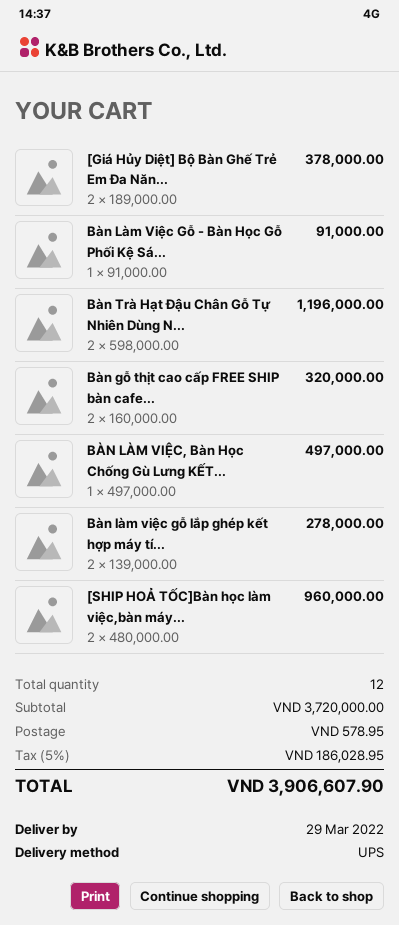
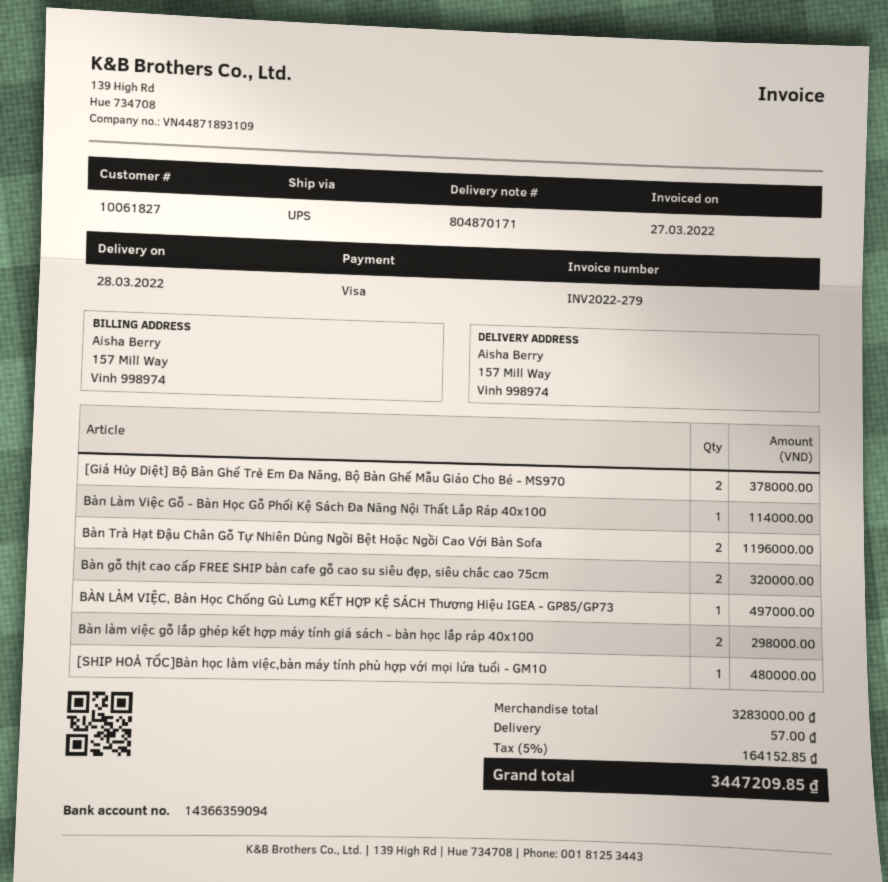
delivery date: 2022-03-29 -> 2022-03-28
Bàn Làm Việc Gỗ - Bàn Học Gỗ Phối Kệ Sá...: 1 for 91000.00 -> 1 for 114000.00
Bàn làm việc gỗ lắp ghép kết hợp máy tí...: 2 for 278000.00 -> 2 for 298000.00
[SHIP HOẢ TỐC]Bàn học làm việc,bàn máy...: 2 for 960000.00 -> 1 for 480000.00
subtotal: 3720000.00 -> 3283000.00
shipping: 578.95 -> 57.00
tax: 5% = 186028.95 -> 5% = 164152.85
total: 3906607.90 -> 3447209.85

